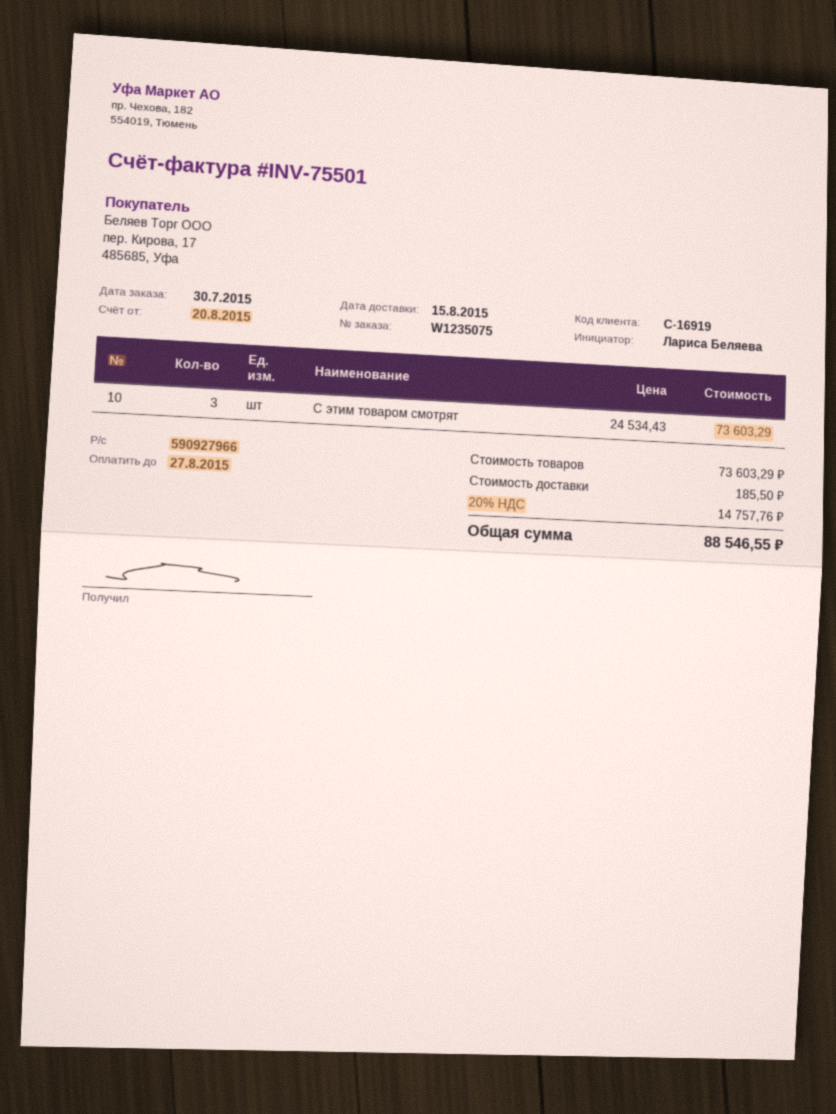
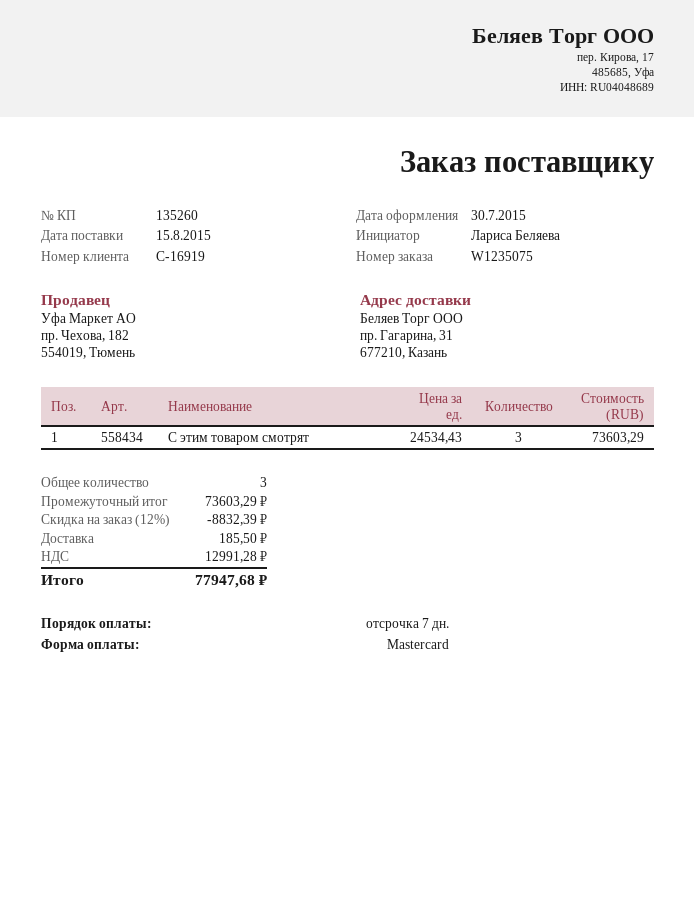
discount: none -> 12% = 8832.39
tax: 14757.76 -> 12991.28
total: 88546.55 -> 77947.68

